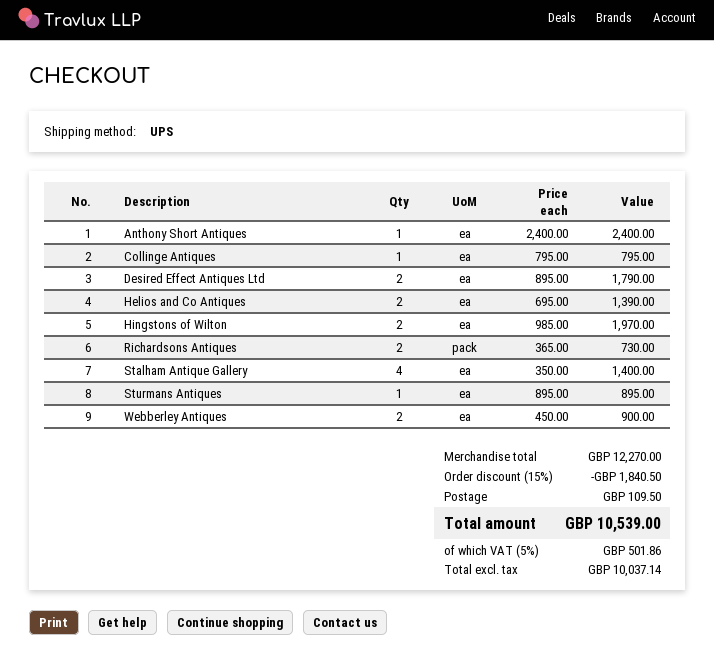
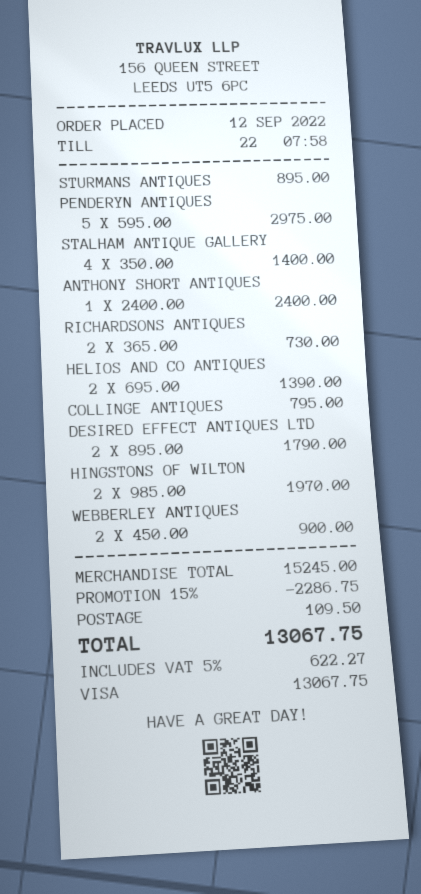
PENDERYN ANTIQUES: none -> 5 x 595.00 = 2975.00
subtotal: 12270.00 -> 15245.00
discount: 15% = 1840.50 -> 15% = 2286.75
tax: 5% = 501.86 -> 5% = 622.27
total: 10539.00 -> 13067.75

